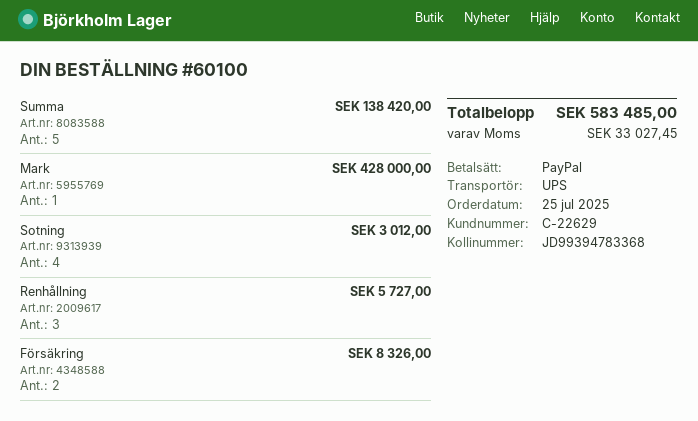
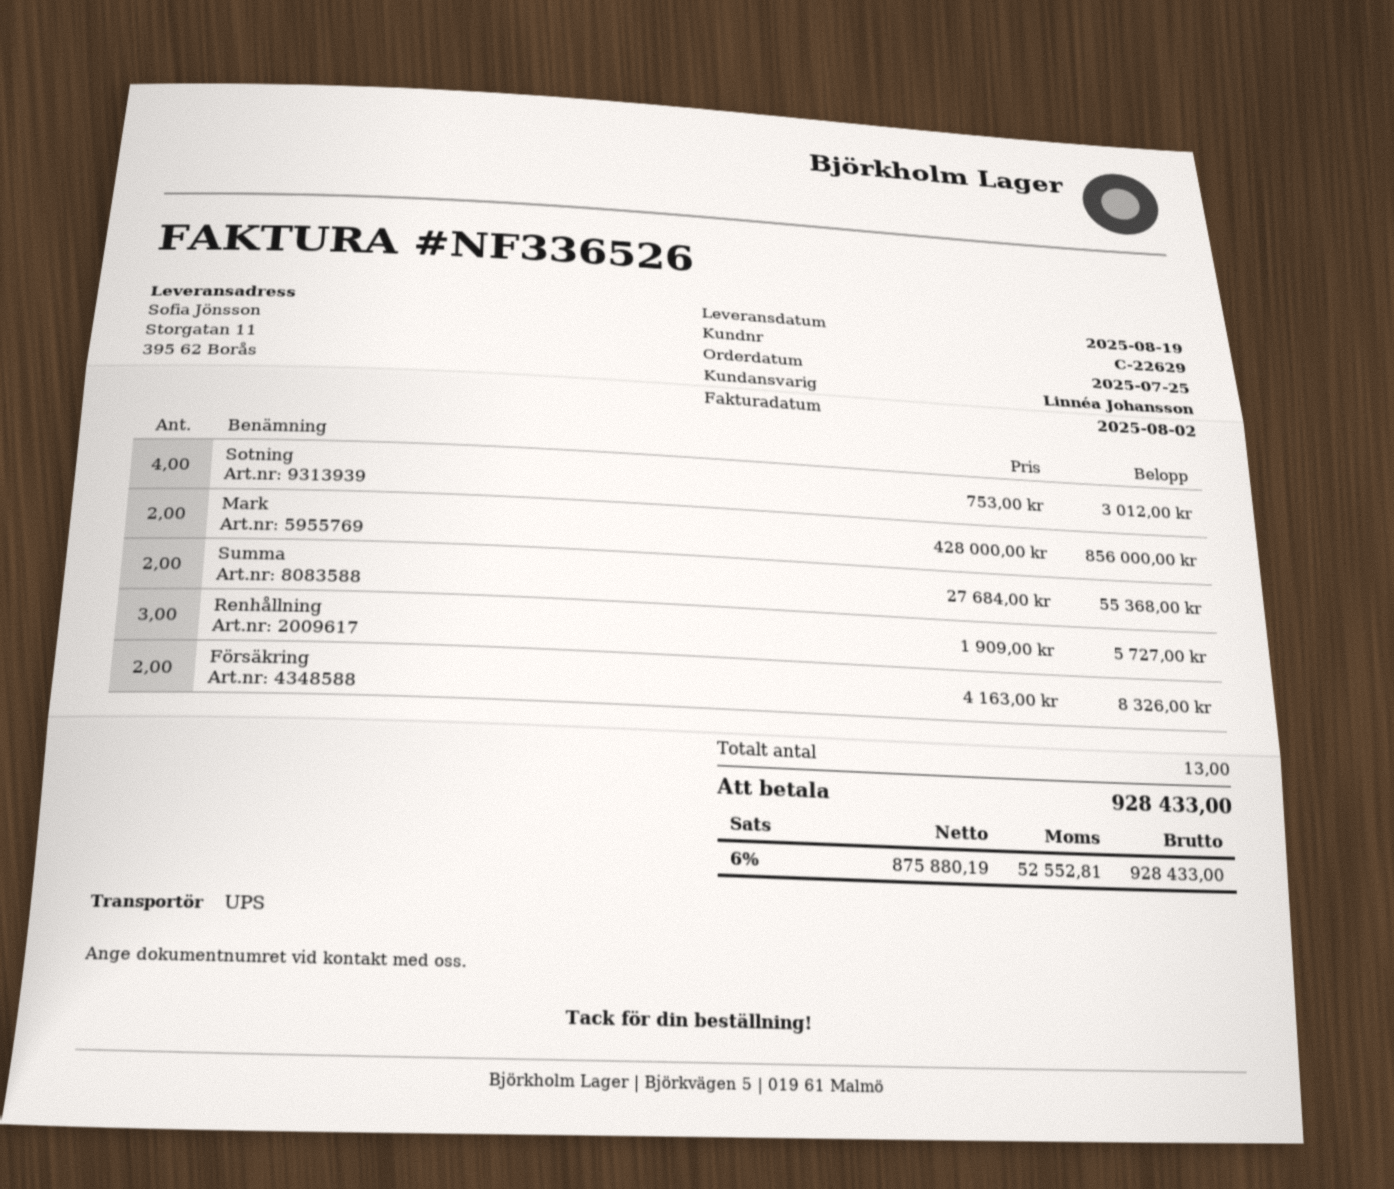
Summa: 5 for 138420.00 -> 2 for 55368.00
Mark: 1 for 428000.00 -> 2 for 856000.00
tax: 33027.45 -> 52552.81
total: 583485.00 -> 928433.00

